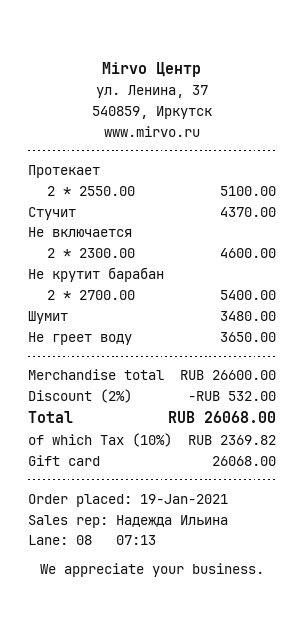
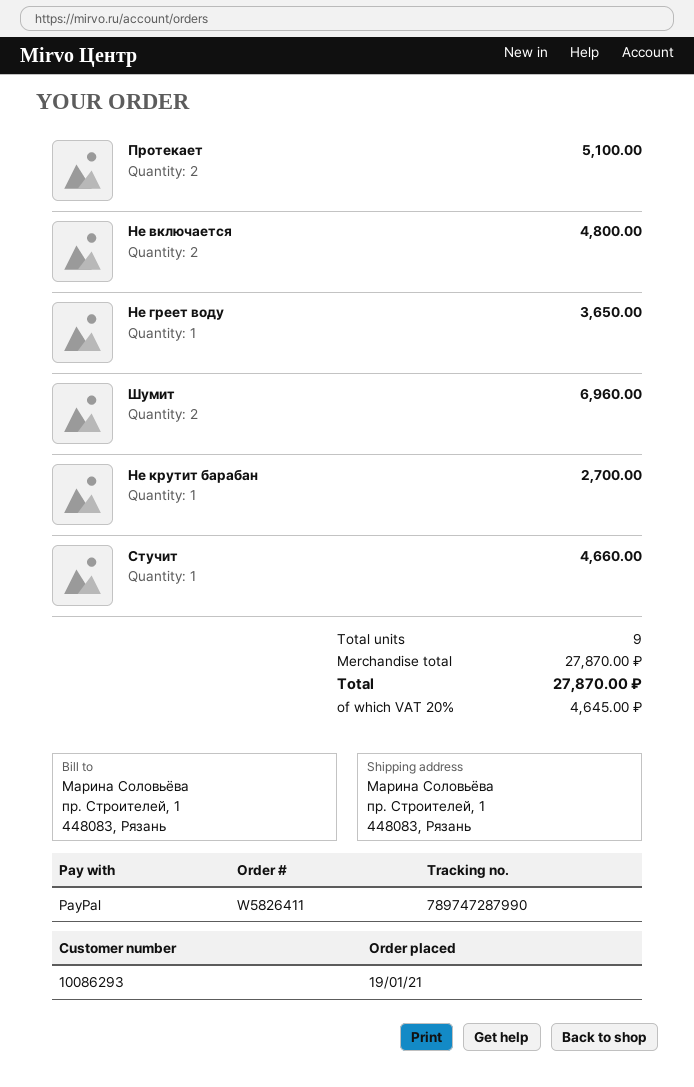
payment method: gift card -> PayPal
Стучит: 1 for 4370.00 -> 1 for 4660.00
Не включается: 2 for 4600.00 -> 2 for 4800.00
Не крутит барабан: 2 for 5400.00 -> 1 for 2700.00
Шумит: 1 for 3480.00 -> 2 for 6960.00
subtotal: 26600.00 -> 27870.00
discount: 2% = 532.00 -> none
tax: 10% = 2369.82 -> 20% = 4645.00
total: 26068.00 -> 27870.00

